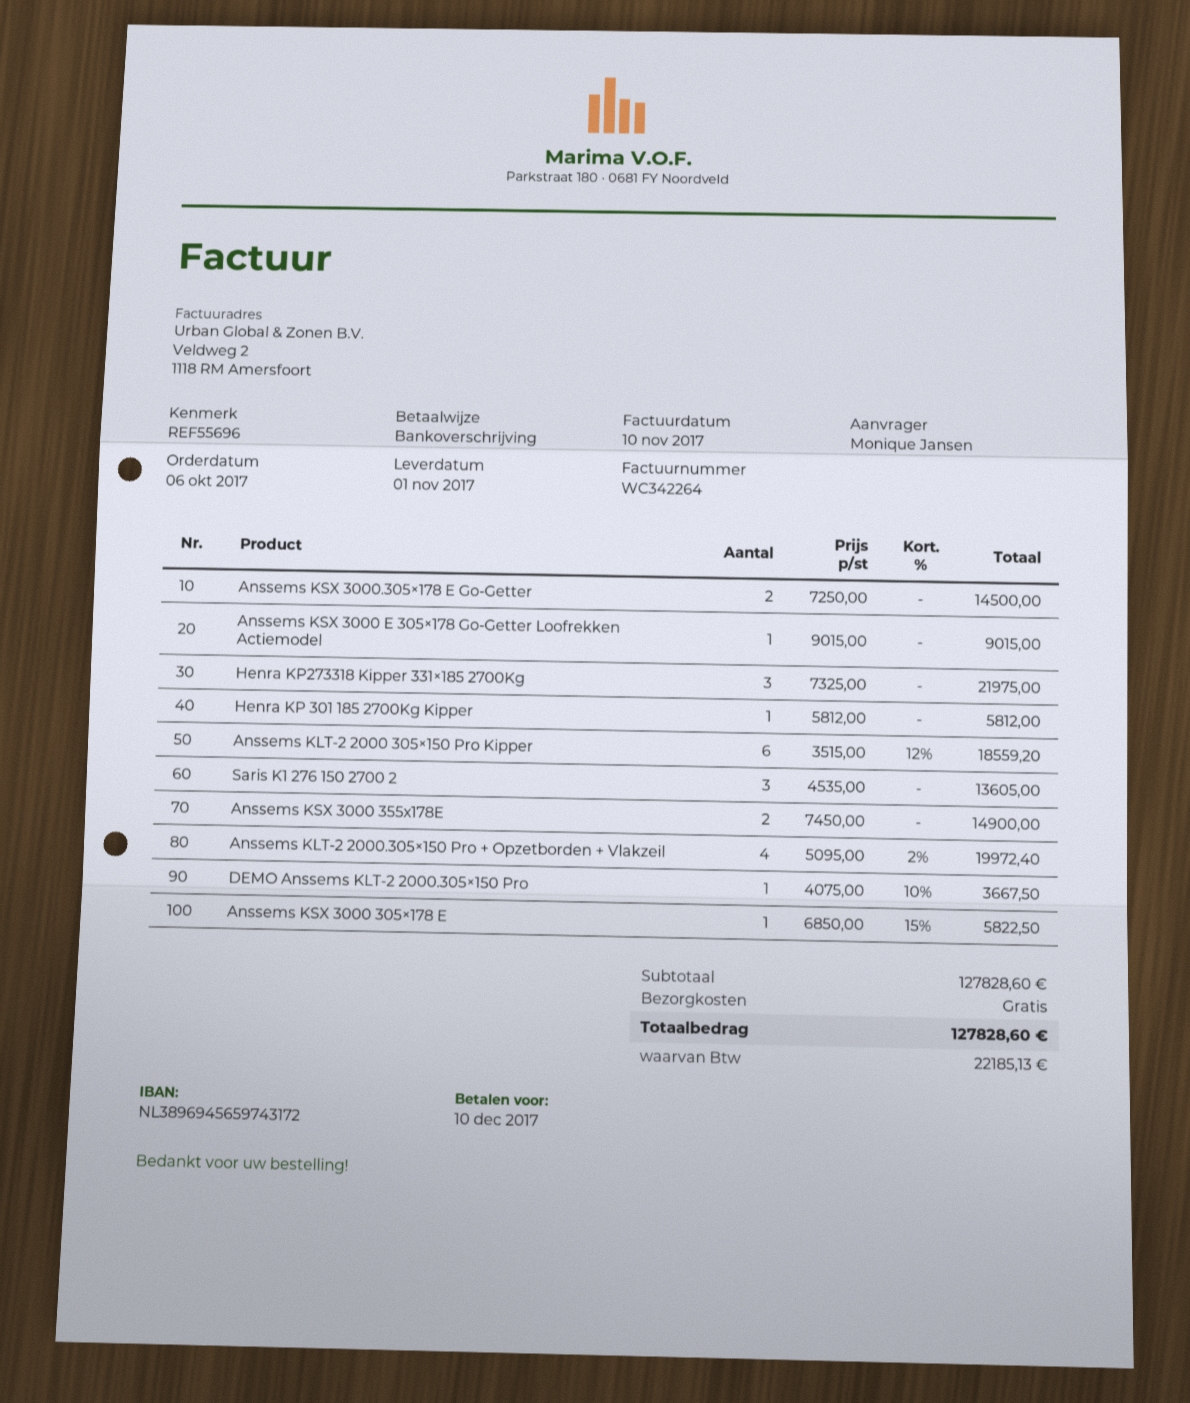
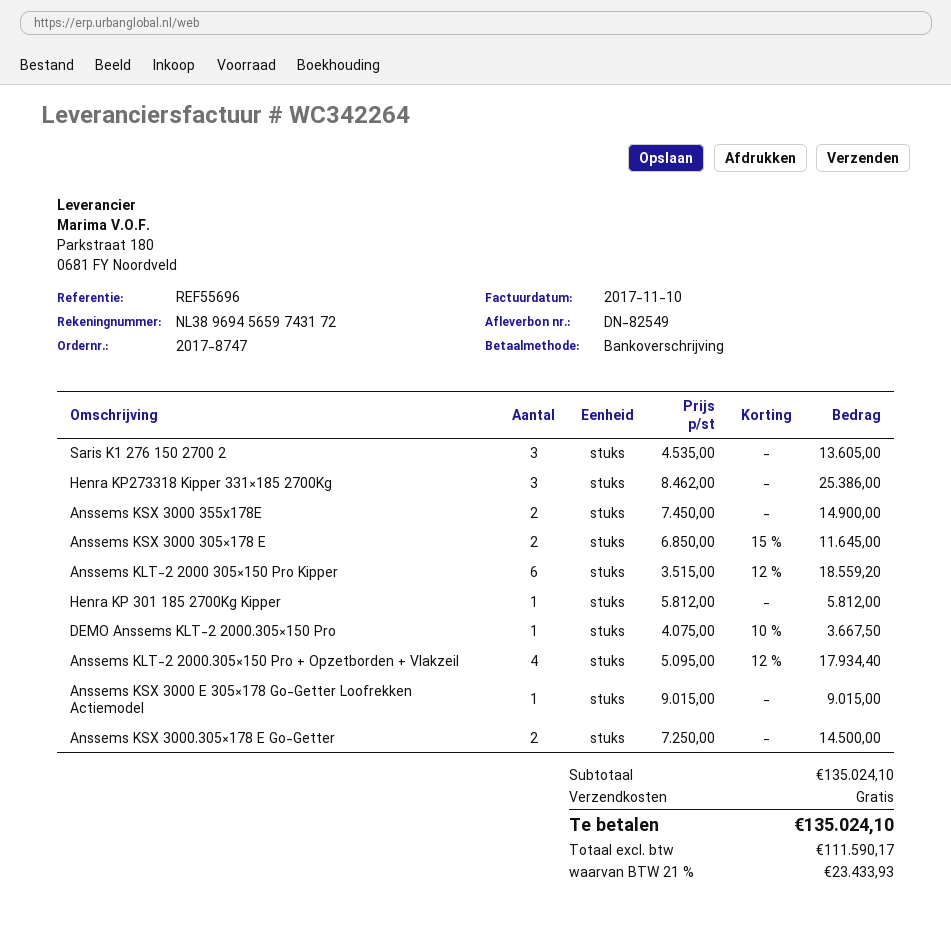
Henra KP273318 Kipper 331×185 2700Kg: 3 x 7325.00 = 21975.00 -> 3 x 8462.00 = 25386.00
Anssems KLT-2 2000.305×150 Pro + Opzetborden + Vlakzeil: 4 x 5095.00 - 2% = 19972.40 -> 4 x 5095.00 - 12% = 17934.40
Anssems KSX 3000 305×178 E: 1 x 6850.00 - 15% = 5822.50 -> 2 x 6850.00 - 15% = 11645.00
subtotal: 127828.60 -> 135024.10
tax: 22185.13 -> 23433.93
total: 127828.60 -> 135024.10

